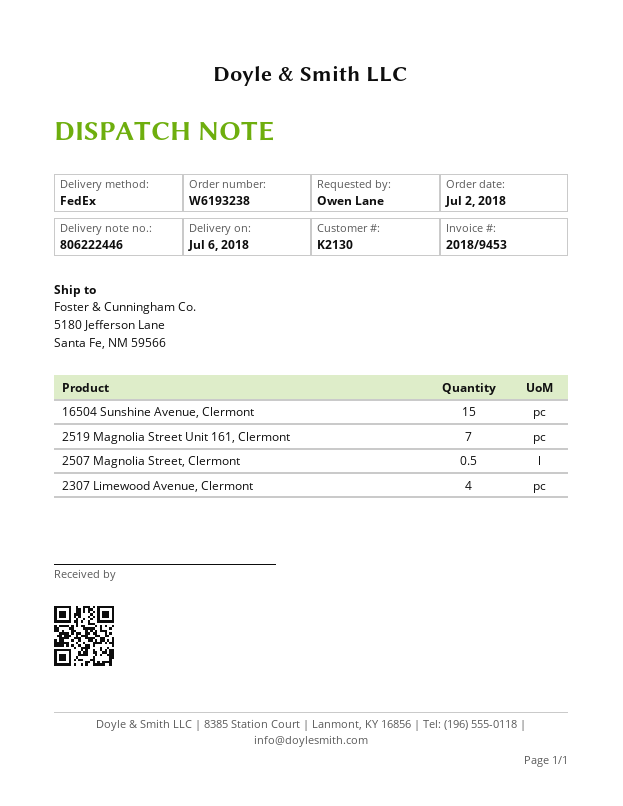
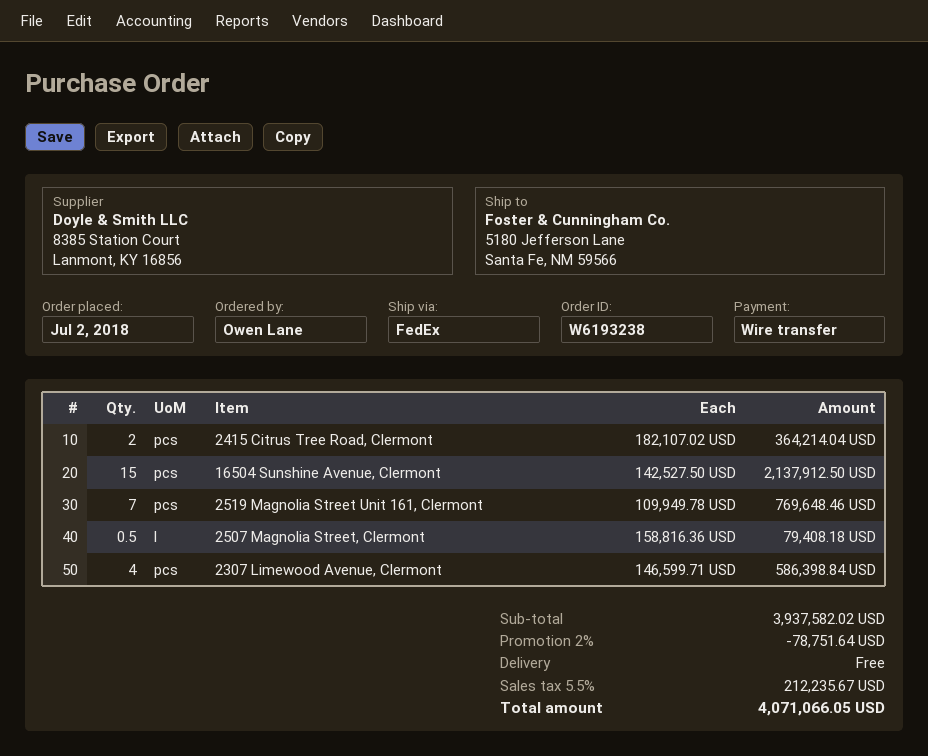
2415 Citrus Tree Road, Clermont: none -> 2

